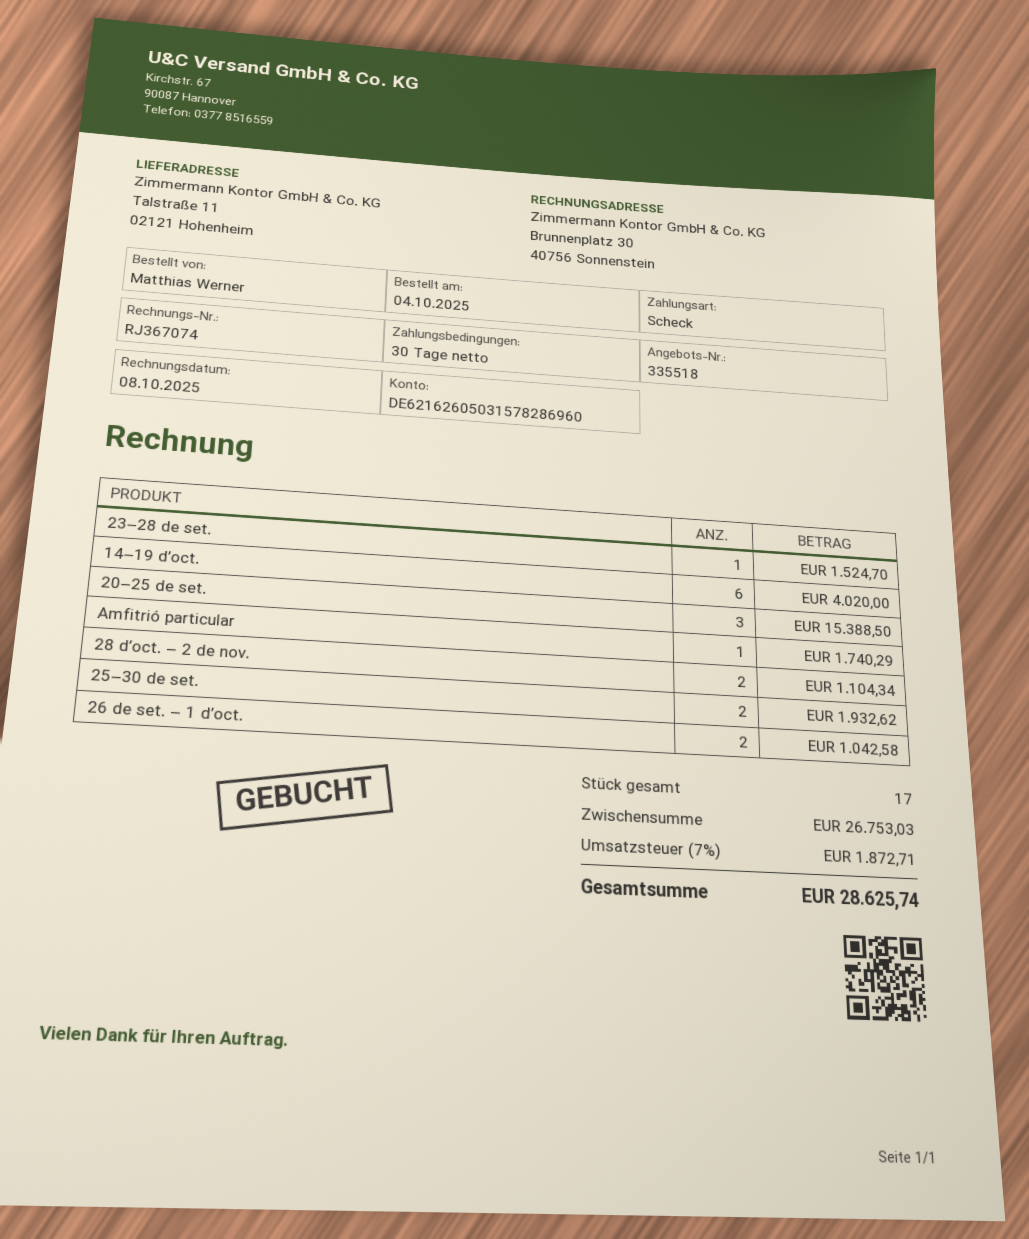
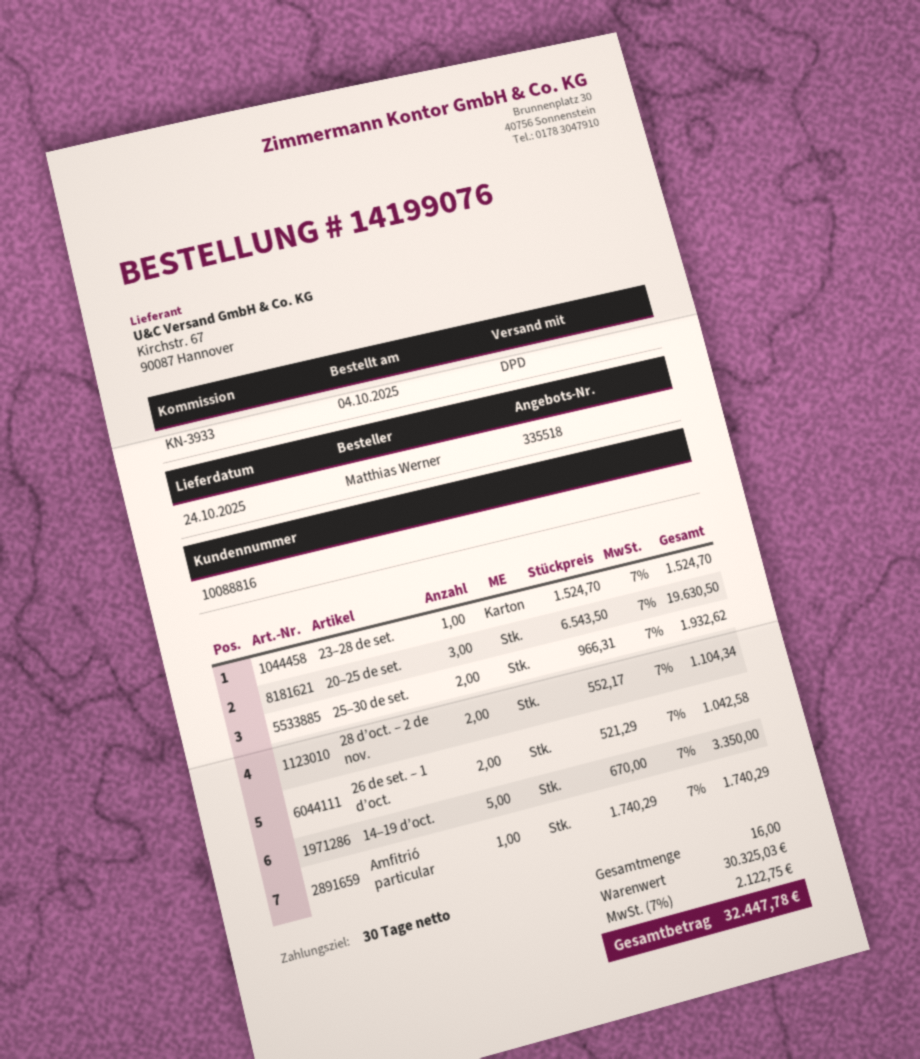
14–19 d’oct.: 6 for 4020.00 -> 5 for 3350.00
20–25 de set.: 3 for 15388.50 -> 3 for 19630.50
total quantity: 17 -> 16
subtotal: 26753.03 -> 30325.03
tax: 7% = 1872.71 -> 7% = 2122.75
total: 28625.74 -> 32447.78

